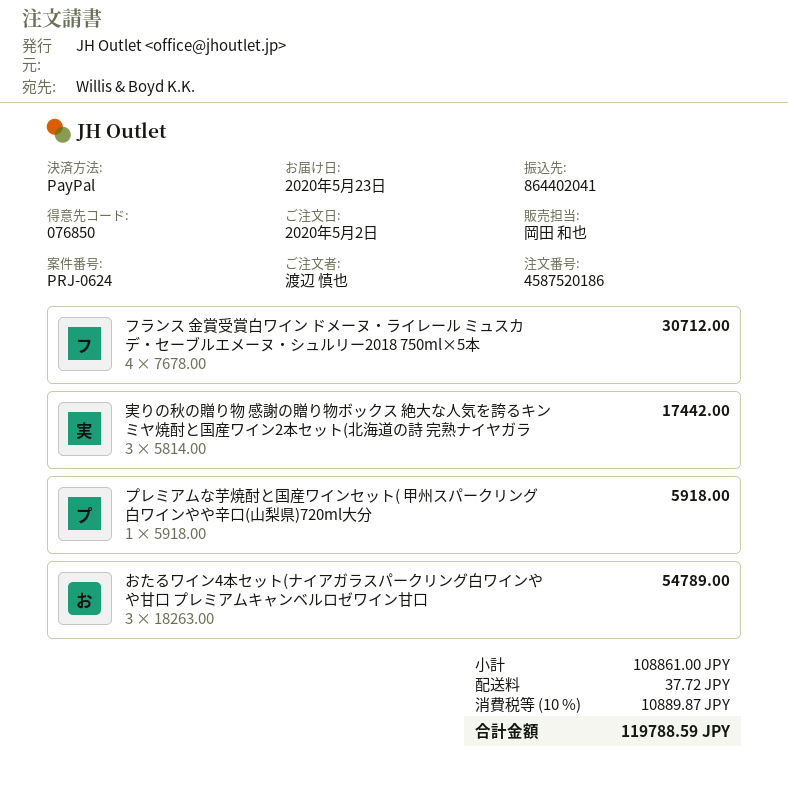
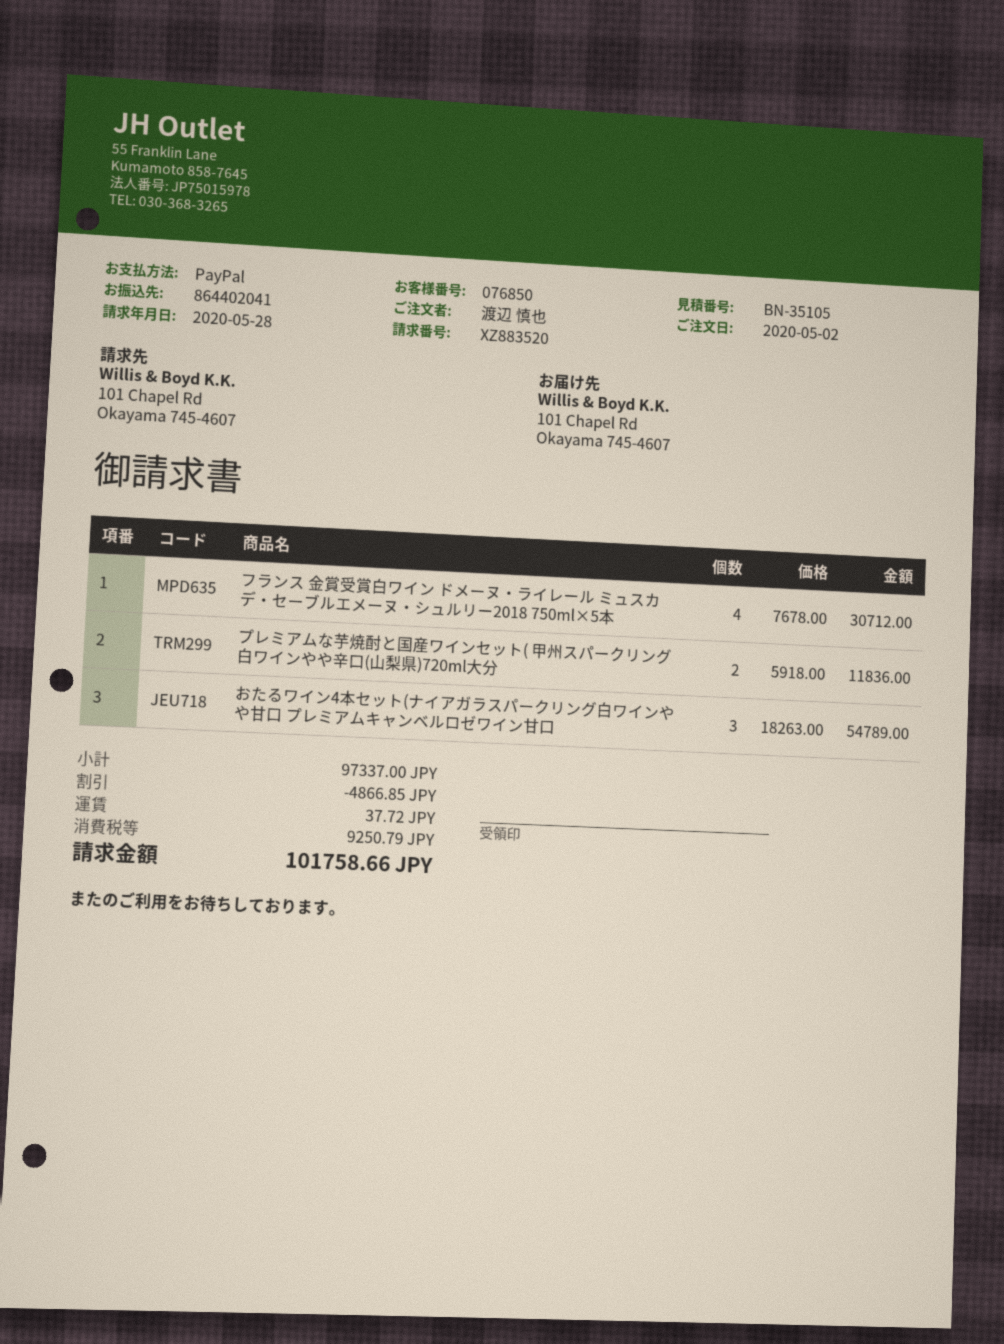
実りの秋の贈り物 感謝の贈り物ボックス 絶大な人気を誇るキンミヤ焼酎と国産ワイン2本セット(北海道の詩 完熟ナイヤガラ: 3 x 5814.00 = 17442.00 -> none
プレミアムな芋焼酎と国産ワインセット( 甲州スパークリング 白ワインやや辛口(山梨県)720ml大分: 1 x 5918.00 = 5918.00 -> 2 x 5918.00 = 11836.00
subtotal: 108861.00 -> 97337.00
discount: none -> 4866.85
tax: 10889.87 -> 9250.79
total: 119788.59 -> 101758.66

